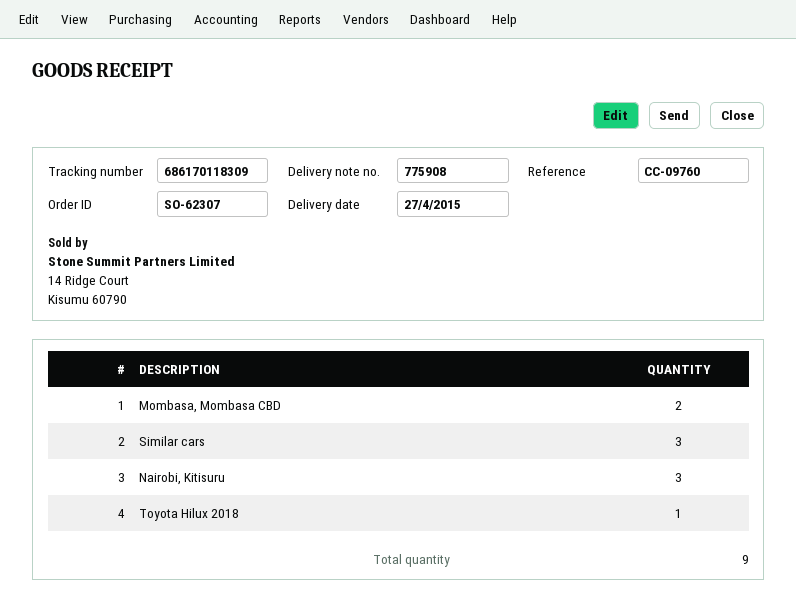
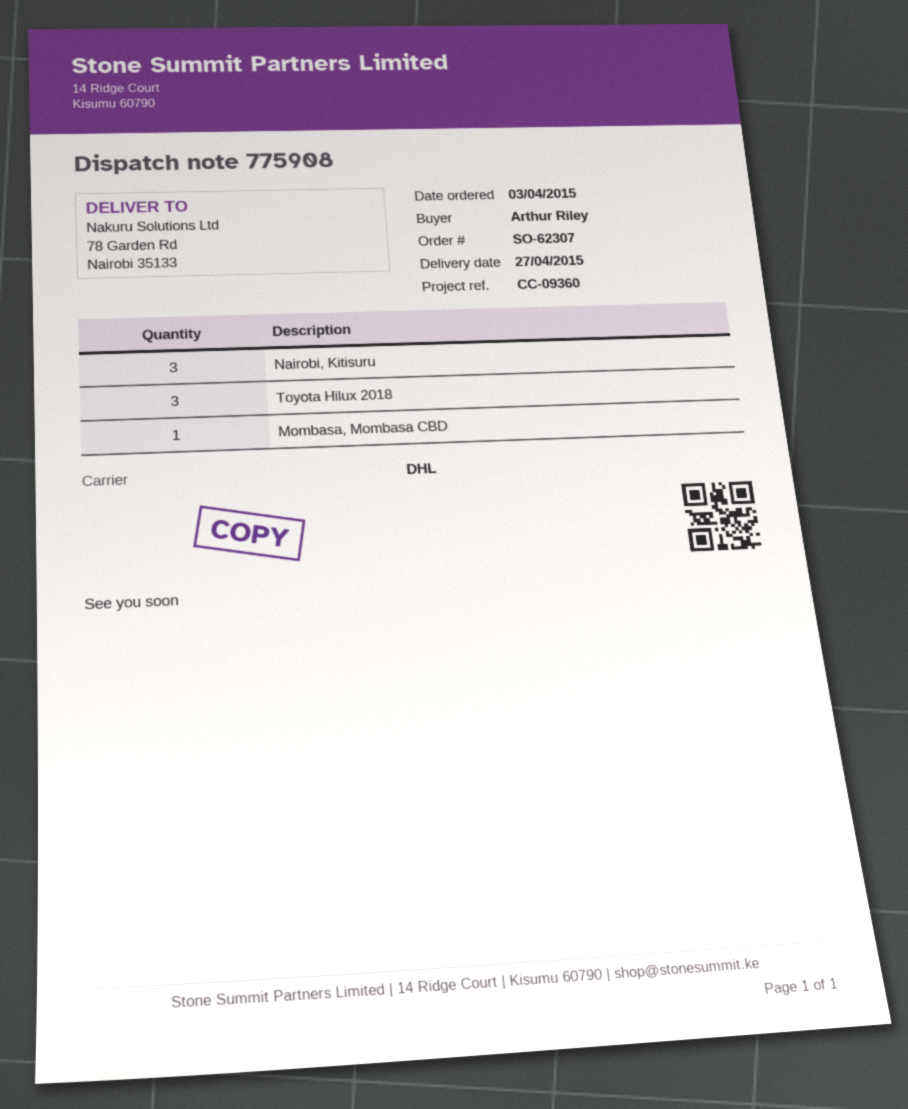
reference: CC-09760 -> CC-09360
Mombasa, Mombasa CBD: 2 -> 1
Similar cars: 3 -> none
Toyota Hilux 2018: 1 -> 3

